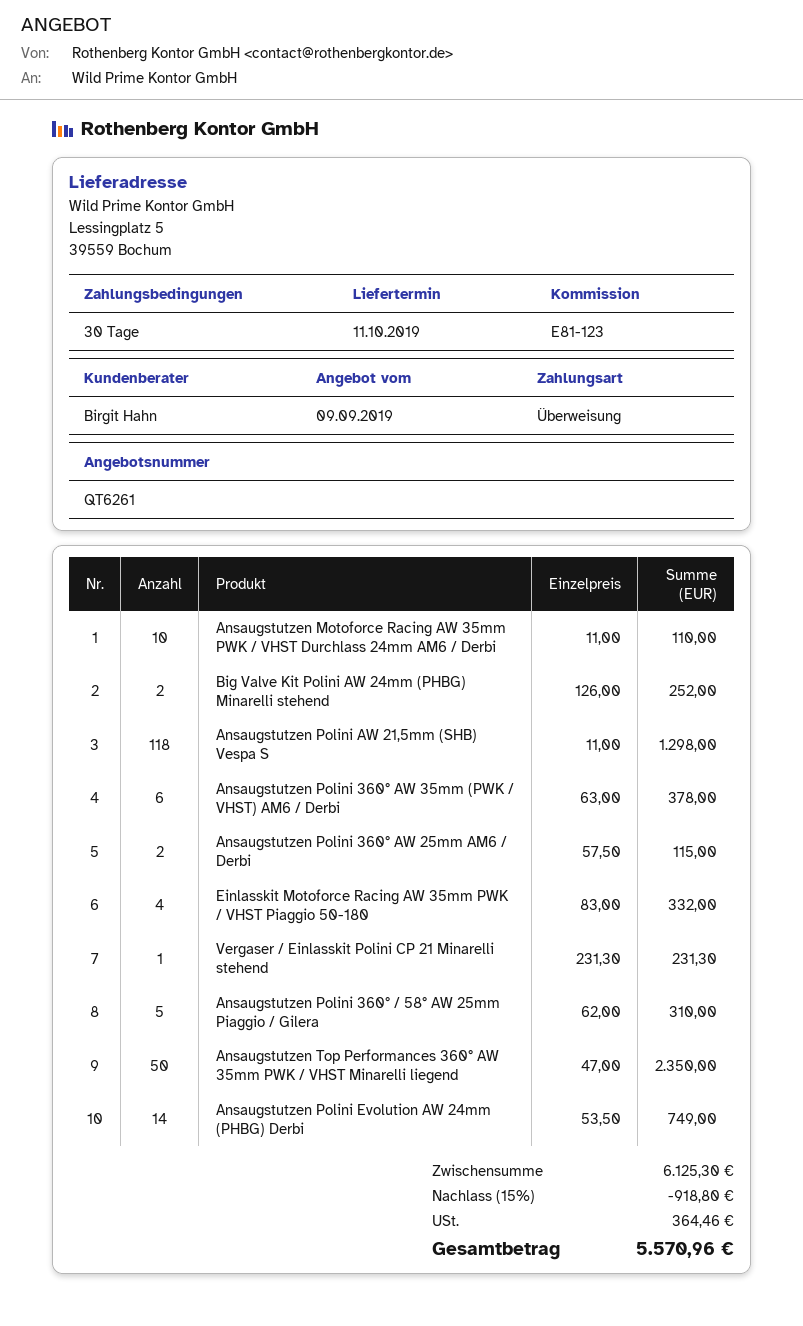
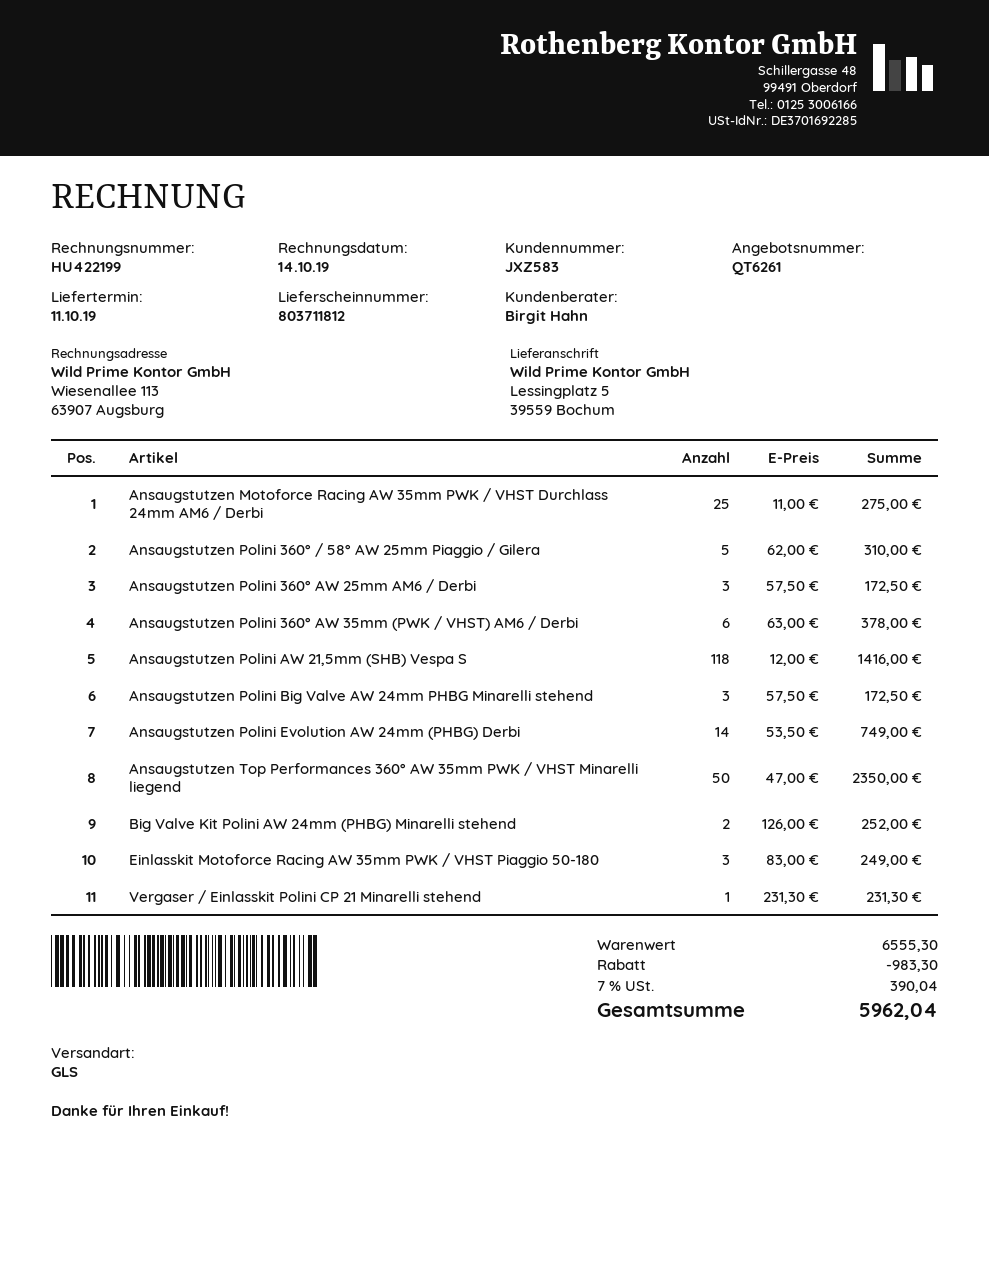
Ansaugstutzen Motoforce Racing AW 35mm PWK / VHST Durchlass 24mm AM6 / Derbi: 10 x 11.00 = 110.00 -> 25 x 11.00 = 275.00
Ansaugstutzen Polini AW 21,5mm (SHB) Vespa S: 118 x 11.00 = 1298.00 -> 118 x 12.00 = 1416.00
Ansaugstutzen Polini 360° AW 25mm AM6 / Derbi: 2 x 57.50 = 115.00 -> 3 x 57.50 = 172.50
Einlasskit Motoforce Racing AW 35mm PWK / VHST Piaggio 50-180: 4 x 83.00 = 332.00 -> 3 x 83.00 = 249.00
Ansaugstutzen Polini Big Valve AW 24mm PHBG Minarelli stehend: none -> 3 x 57.50 = 172.50
subtotal: 6125.30 -> 6555.30
discount: 918.80 -> 983.30
tax: 364.46 -> 390.04
total: 5570.96 -> 5962.04

